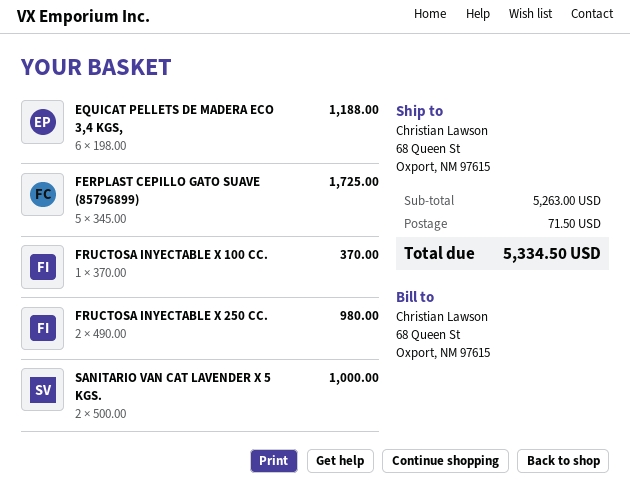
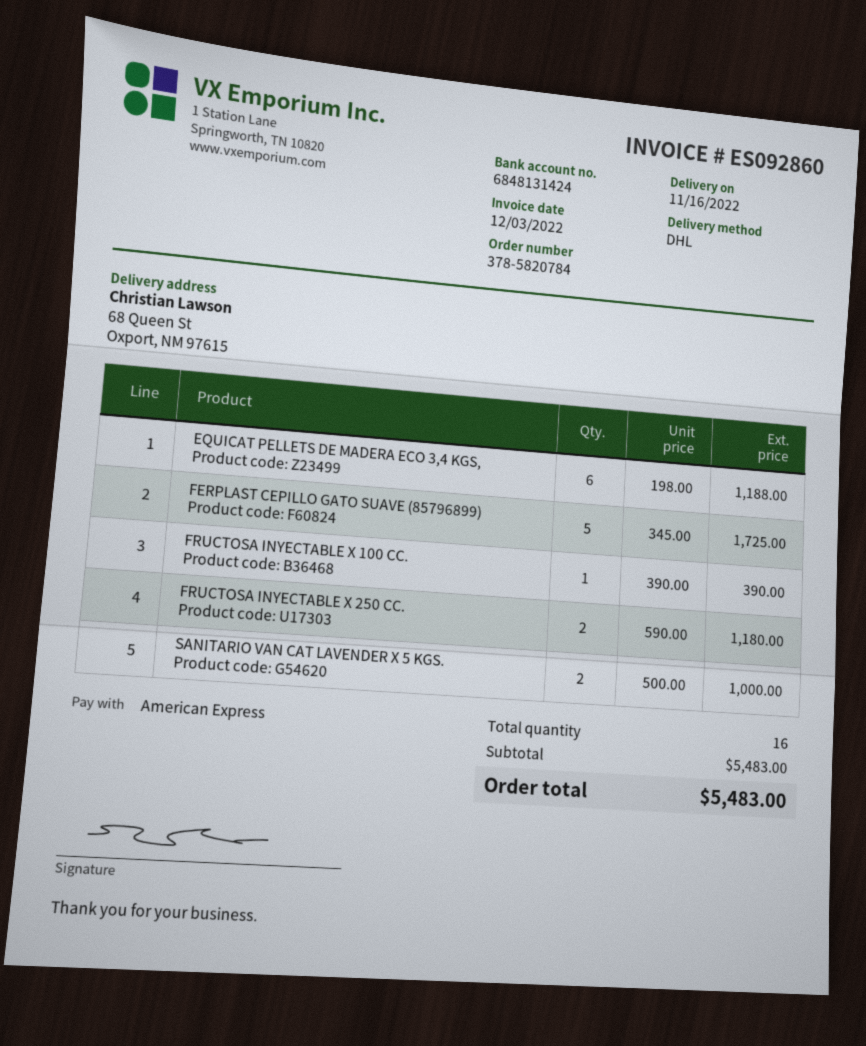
FRUCTOSA INYECTABLE X 100 CC.: 1 x 370.00 = 370.00 -> 1 x 390.00 = 390.00
FRUCTOSA INYECTABLE X 250 CC.: 2 x 490.00 = 980.00 -> 2 x 590.00 = 1180.00
subtotal: 5263.00 -> 5483.00
shipping: 71.50 -> none
total: 5334.50 -> 5483.00

